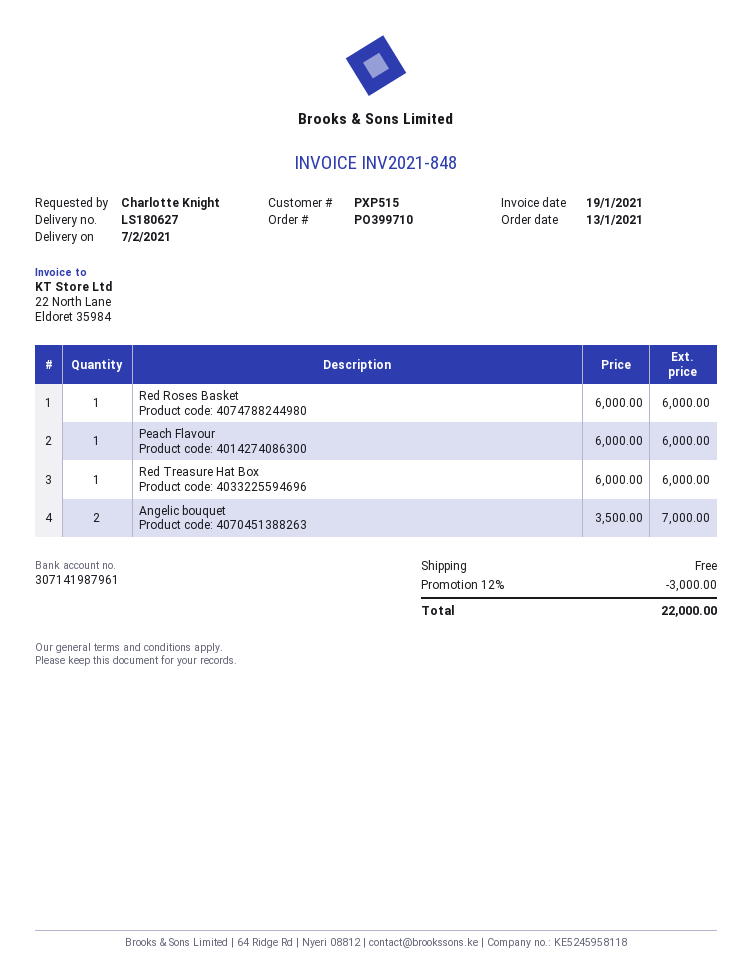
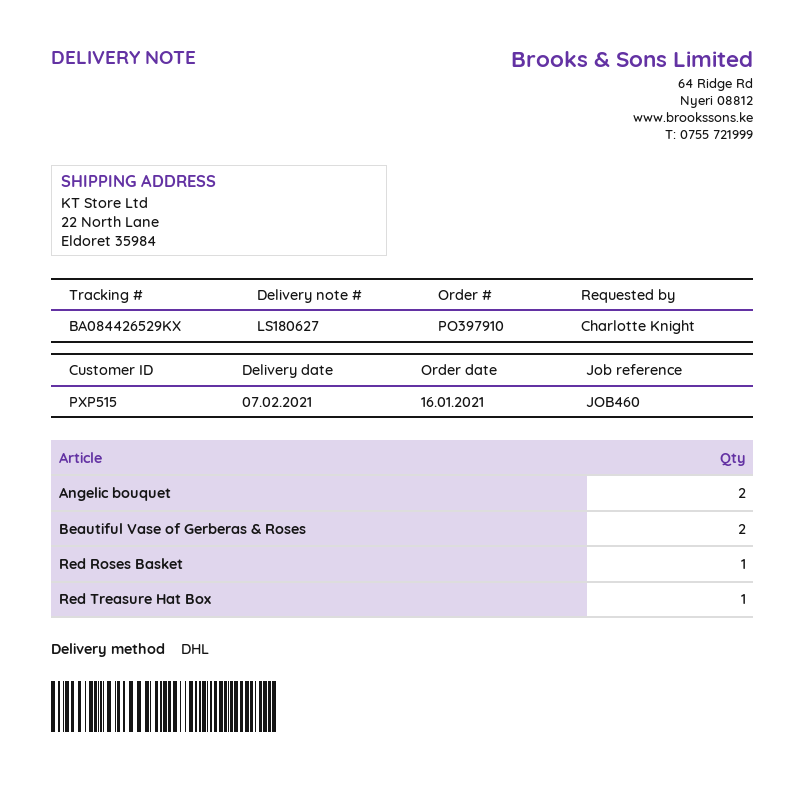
order number: PO399710 -> PO397910
order date: 2021-01-13 -> 2021-01-16
Peach Flavour: 1 -> none
Beautiful Vase of Gerberas & Roses: none -> 2

